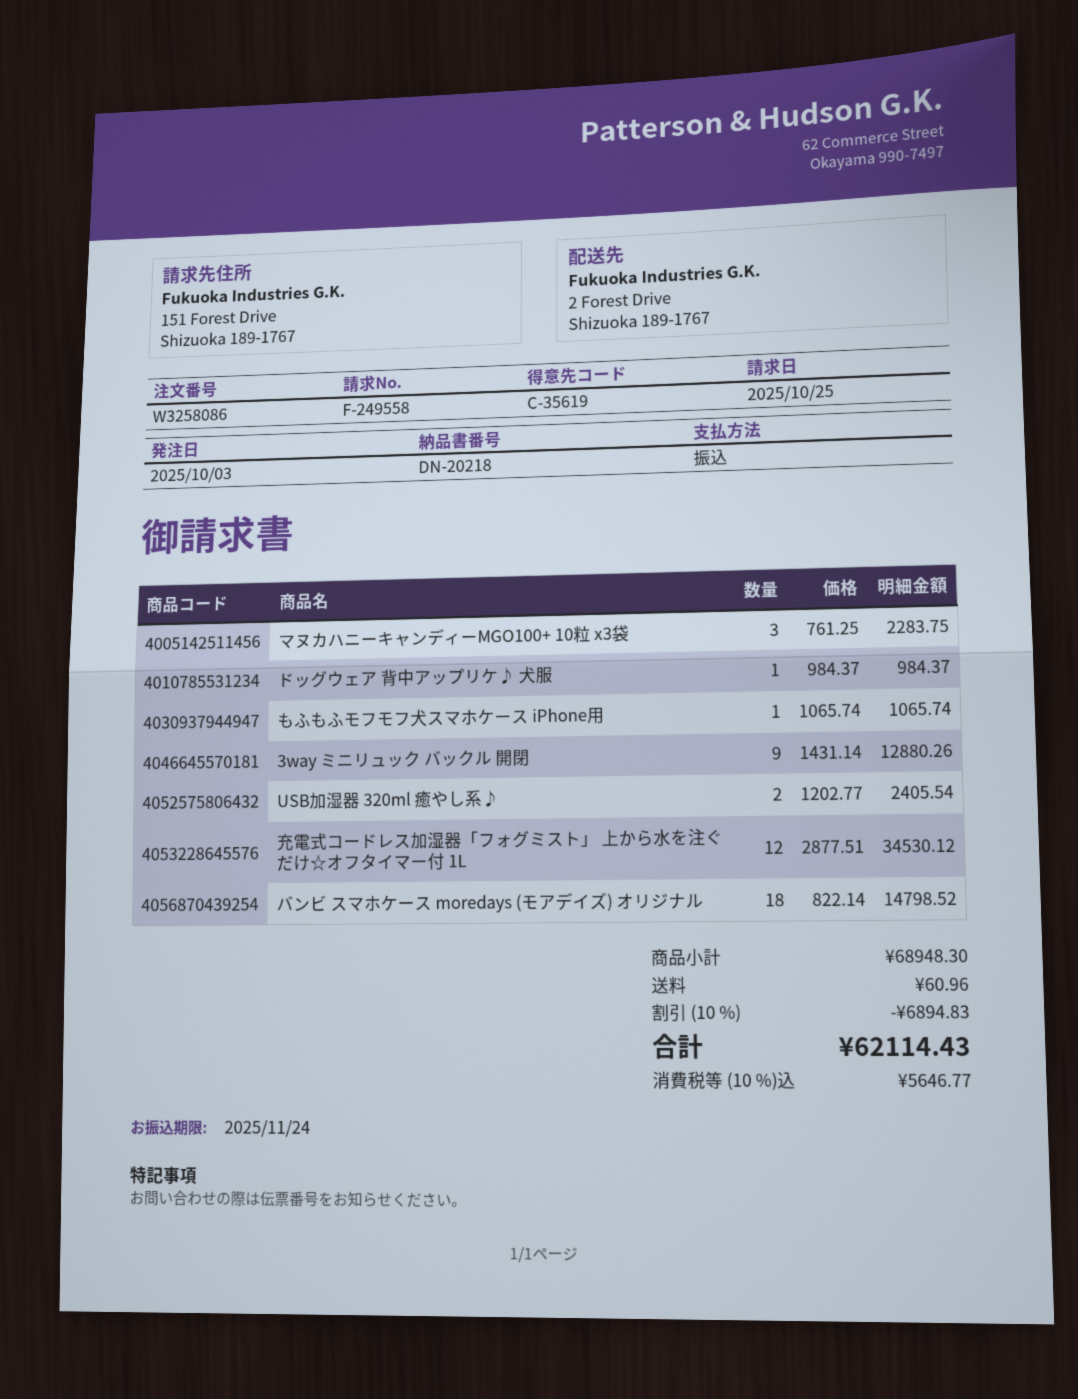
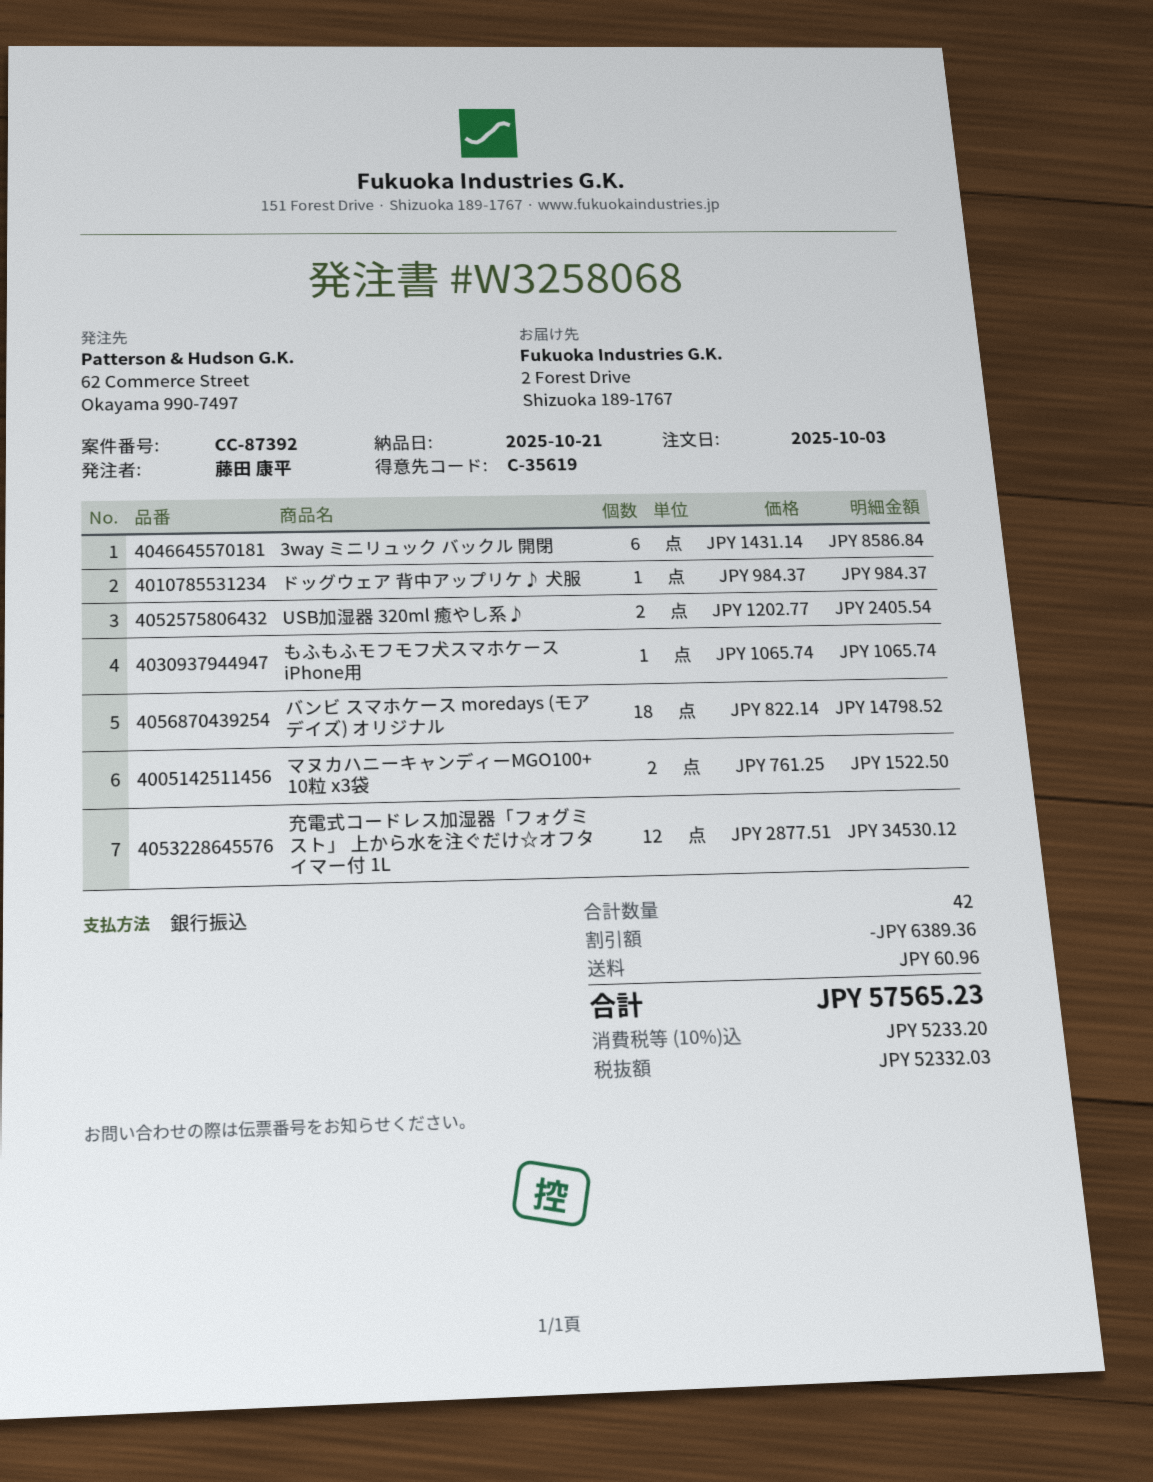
order number: W3258086 -> W3258068
マヌカハニーキャンディーMGO100+ 10粒 x3袋: 3 x 761.25 = 2283.75 -> 2 x 761.25 = 1522.50
3way ミニリュック バックル 開閉: 9 x 1431.14 = 12880.26 -> 6 x 1431.14 = 8586.84
discount: 6894.83 -> 6389.36
tax: 10% = 5646.77 -> 10% = 5233.20
total: 62114.43 -> 57565.23

